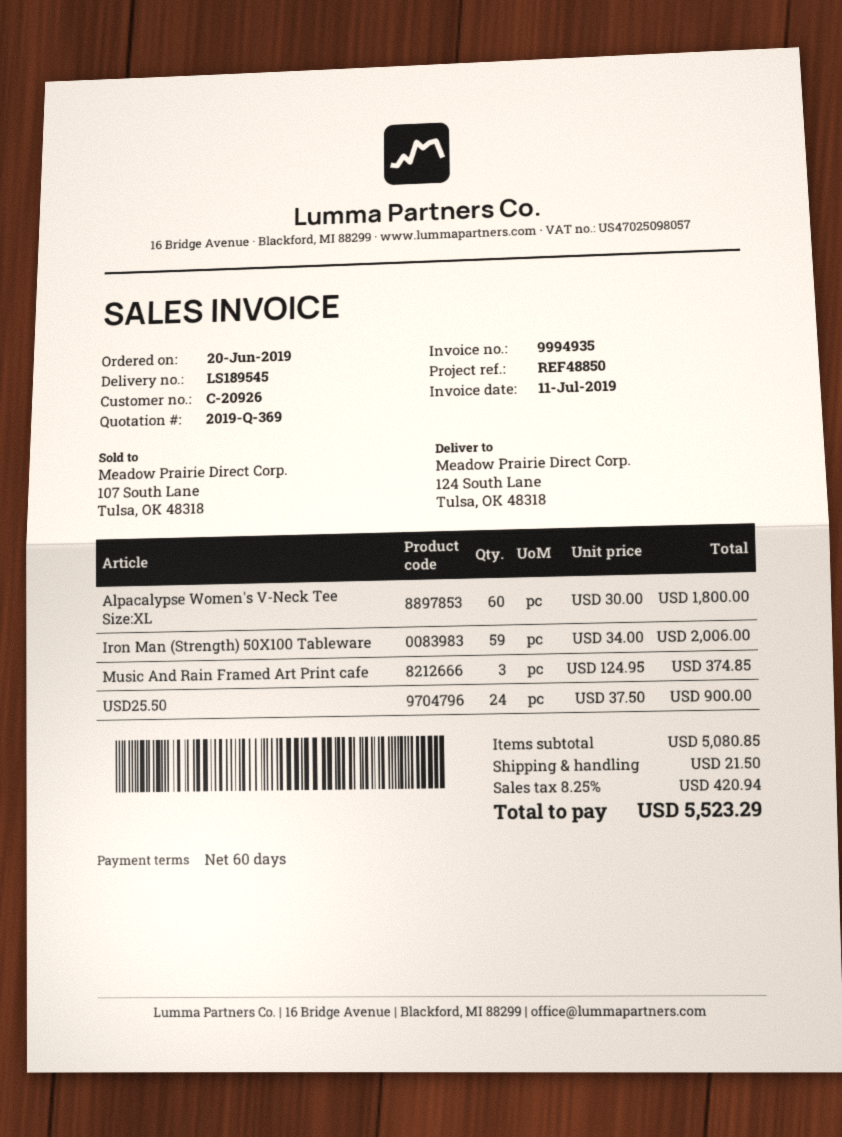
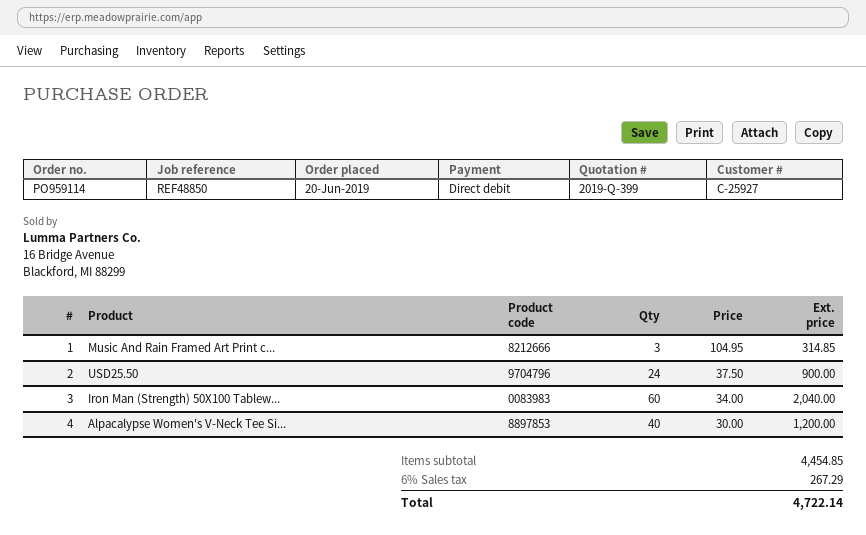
quote number: 2019-Q-369 -> 2019-Q-399
customer number: C-20926 -> C-25927
Alpacalypse Women's V-Neck Tee Size:XL: 60 x 30.00 = 1800.00 -> 40 x 30.00 = 1200.00
Iron Man (Strength) 50X100 Tableware: 59 x 34.00 = 2006.00 -> 60 x 34.00 = 2040.00
Music And Rain Framed Art Print cafe: 3 x 124.95 = 374.85 -> 3 x 104.95 = 314.85
subtotal: 5080.85 -> 4454.85
shipping: 21.50 -> none
tax: 8.25% = 420.94 -> 6% = 267.29
total: 5523.29 -> 4722.14

